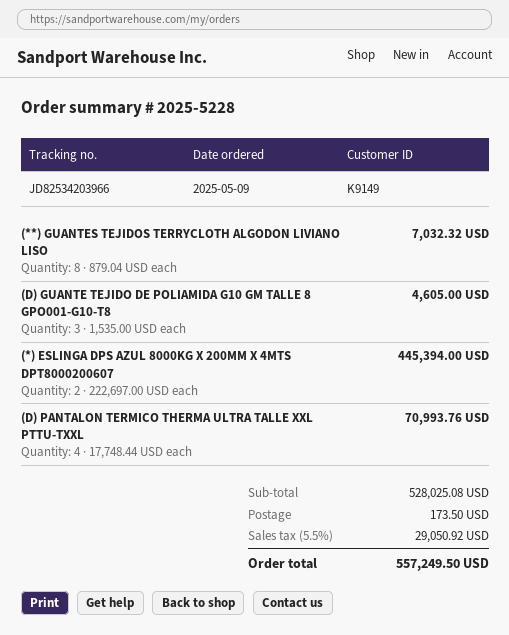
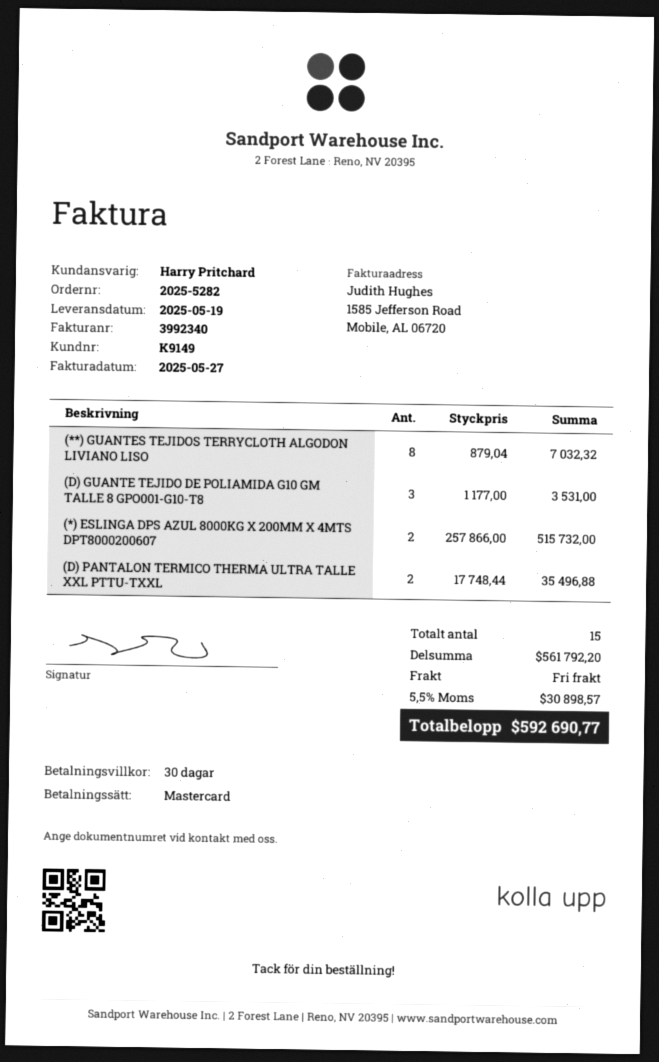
order number: 2025-5228 -> 2025-5282
(D) GUANTE TEJIDO DE POLIAMIDA G10 GM TALLE 8 GPO001-G10-T8: 3 x 1535.00 = 4605.00 -> 3 x 1177.00 = 3531.00
(*) ESLINGA DPS AZUL 8000KG X 200MM X 4MTS DPT8000200607: 2 x 222697.00 = 445394.00 -> 2 x 257866.00 = 515732.00
(D) PANTALON TERMICO THERMA ULTRA TALLE XXL PTTU-TXXL: 4 x 17748.44 = 70993.76 -> 2 x 17748.44 = 35496.88
subtotal: 528025.08 -> 561792.20
shipping: 173.50 -> 0.00
tax: 5.5% = 29050.92 -> 5.5% = 30898.57
total: 557249.50 -> 592690.77

